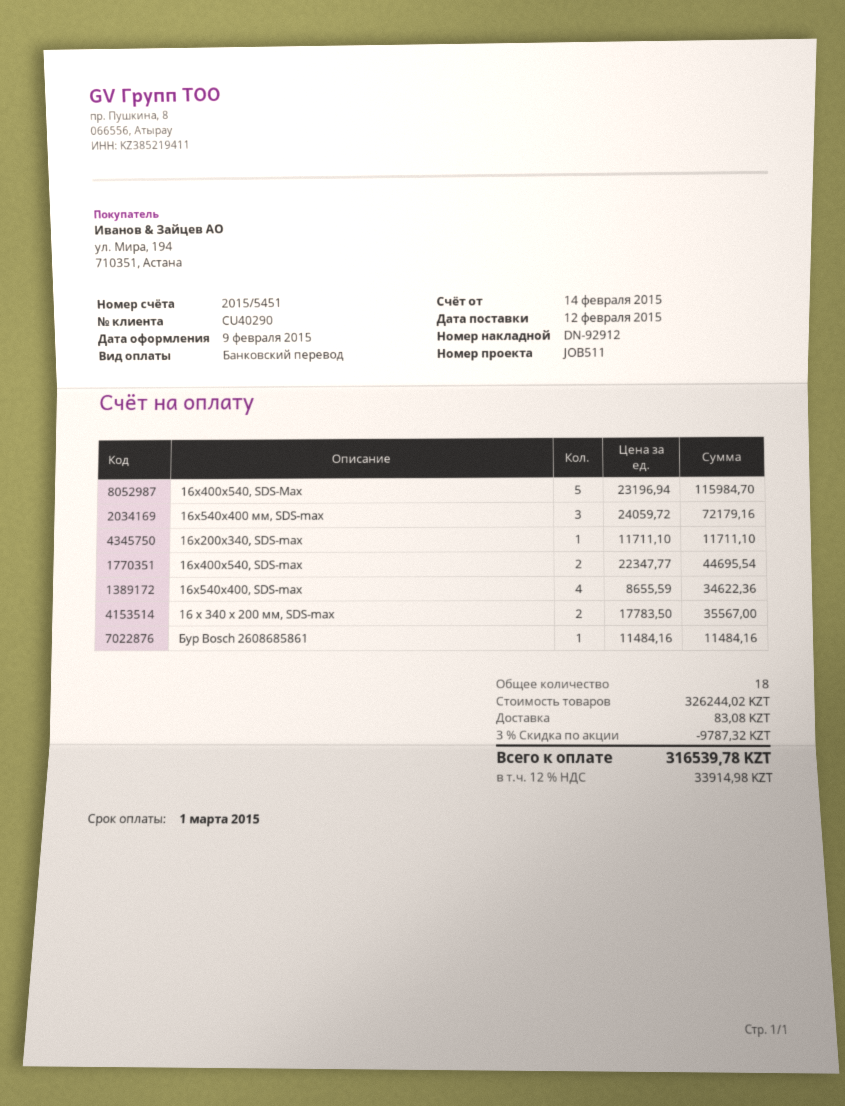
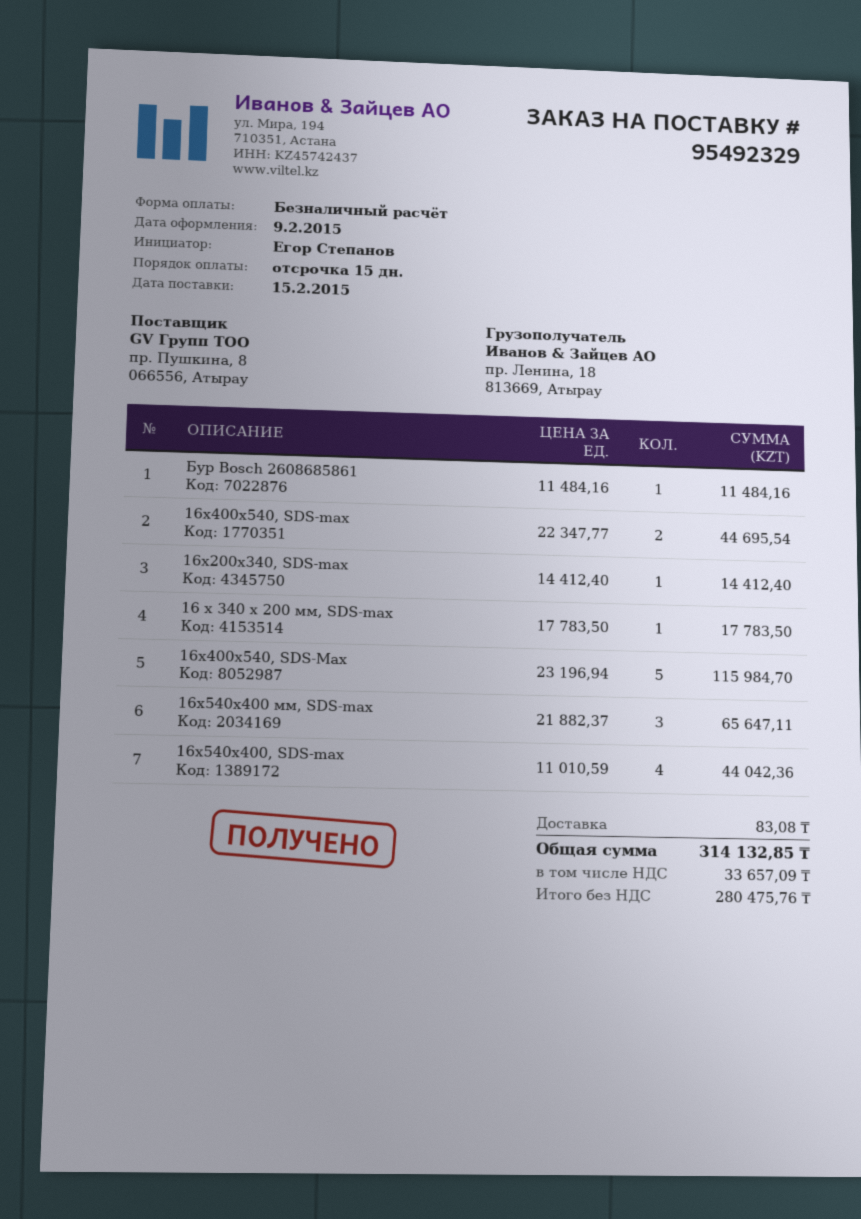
delivery date: 2015-02-12 -> 2015-02-15
16x540x400 мм, SDS-max: 3 x 24059.72 = 72179.16 -> 3 x 21882.37 = 65647.11
16х200x340, SDS-max: 1 x 11711.10 = 11711.10 -> 1 x 14412.40 = 14412.40
16x540x400, SDS-max: 4 x 8655.59 = 34622.36 -> 4 x 11010.59 = 44042.36
16 x 340 x 200 мм, SDS-max: 2 x 17783.50 = 35567.00 -> 1 x 17783.50 = 17783.50
discount: 3% = 9787.32 -> none
tax: 33914.98 -> 33657.09
total: 316539.78 -> 314132.85

